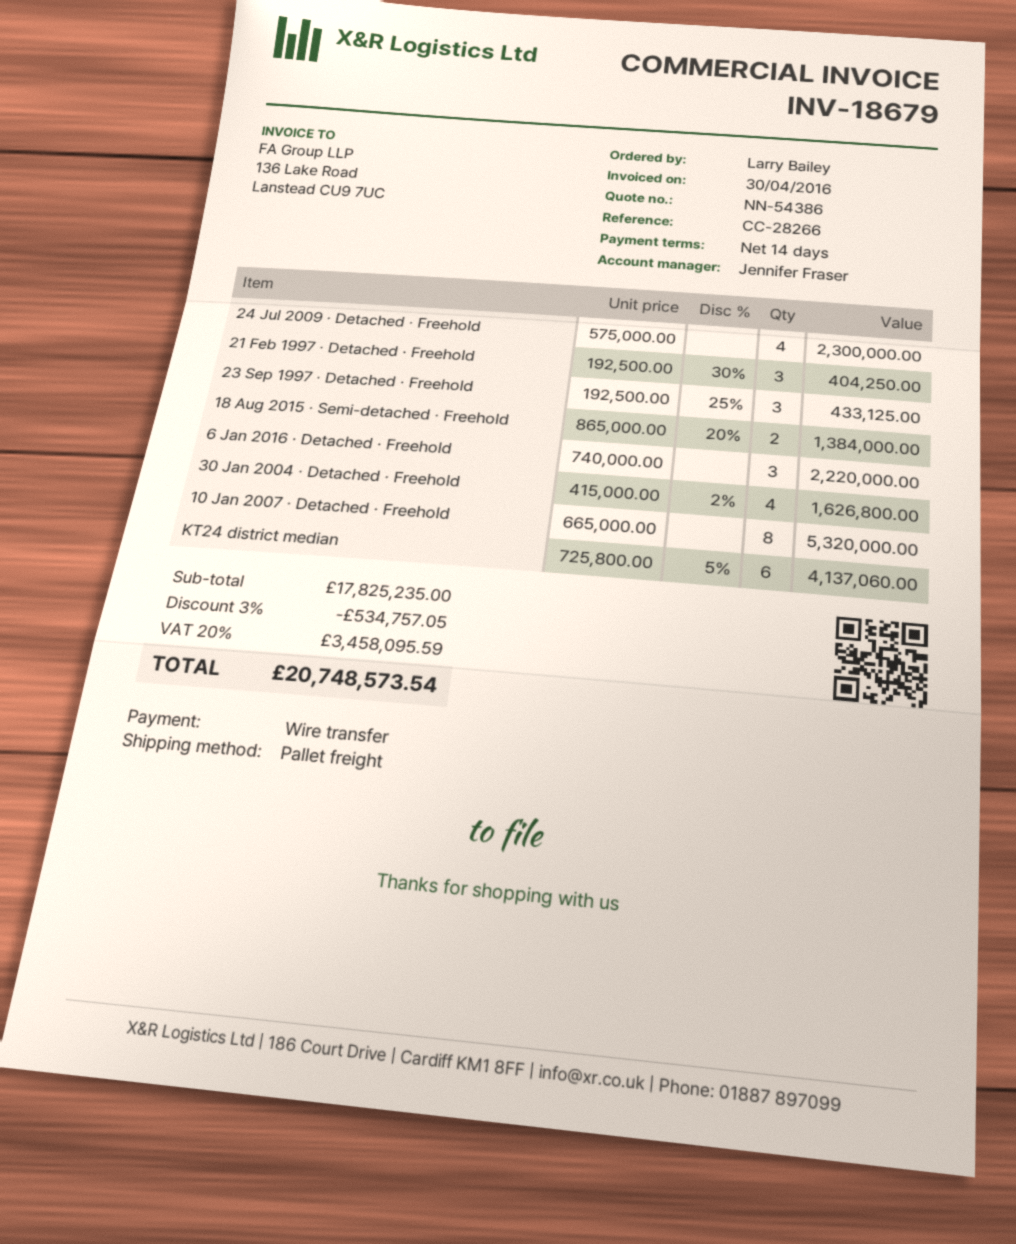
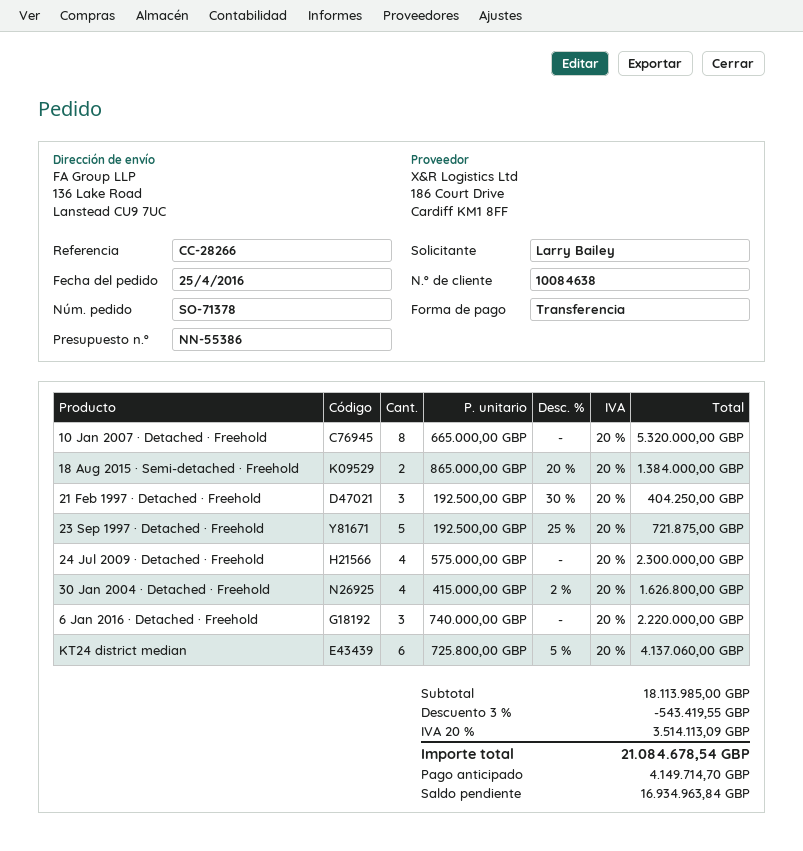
quote number: NN-54386 -> NN-55386
23 Sep 1997 · Detached · Freehold: 3 x 192500.00 - 25% = 433125.00 -> 5 x 192500.00 - 25% = 721875.00
subtotal: 17825235.00 -> 18113985.00
discount: 3% = 534757.05 -> 3% = 543419.55
tax: 20% = 3458095.59 -> 20% = 3514113.09
total: 20748573.54 -> 21084678.54

